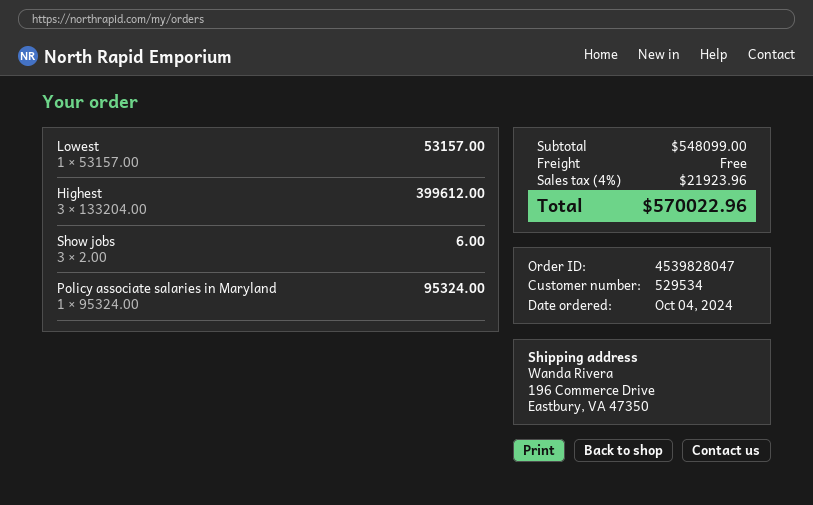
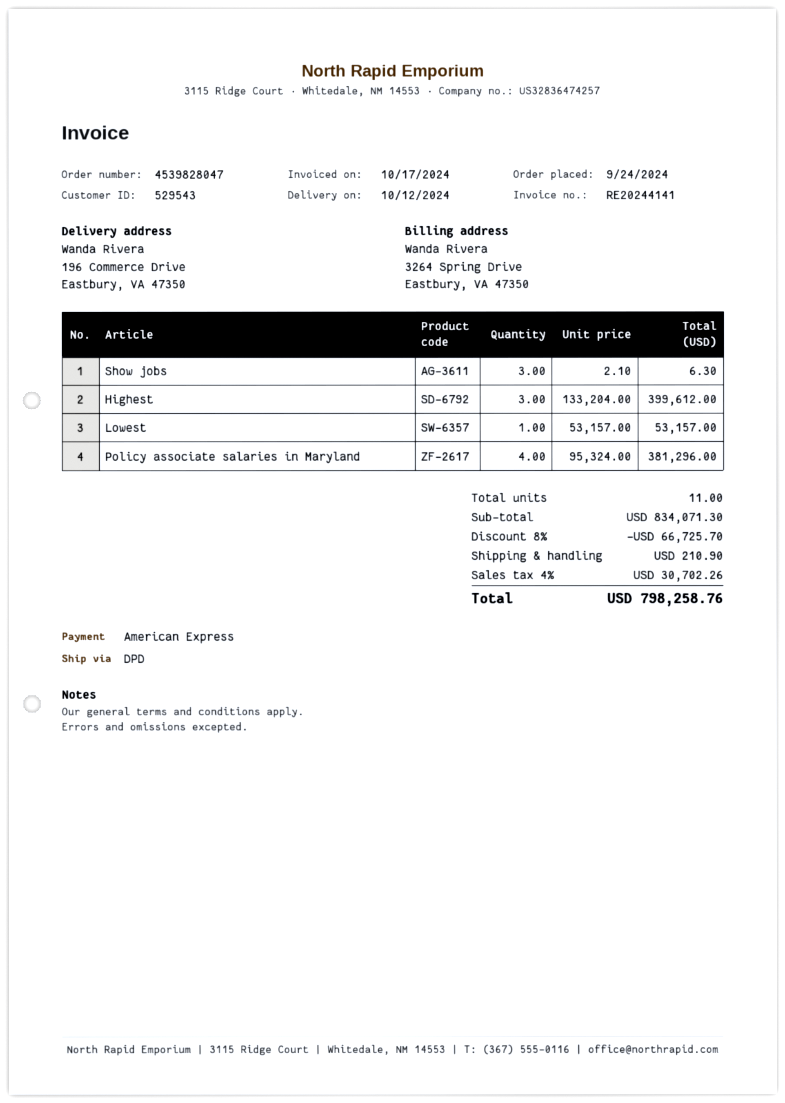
order date: 2024-10-04 -> 2024-09-24
customer number: 529534 -> 529543
Show jobs: 3 x 2.00 = 6.00 -> 3 x 2.10 = 6.30
Policy associate salaries in Maryland: 1 x 95324.00 = 95324.00 -> 4 x 95324.00 = 381296.00
subtotal: 548099.00 -> 834071.30
discount: none -> 8% = 66725.70
shipping: 0.00 -> 210.90
tax: 4% = 21923.96 -> 4% = 30702.26
total: 570022.96 -> 798258.76

